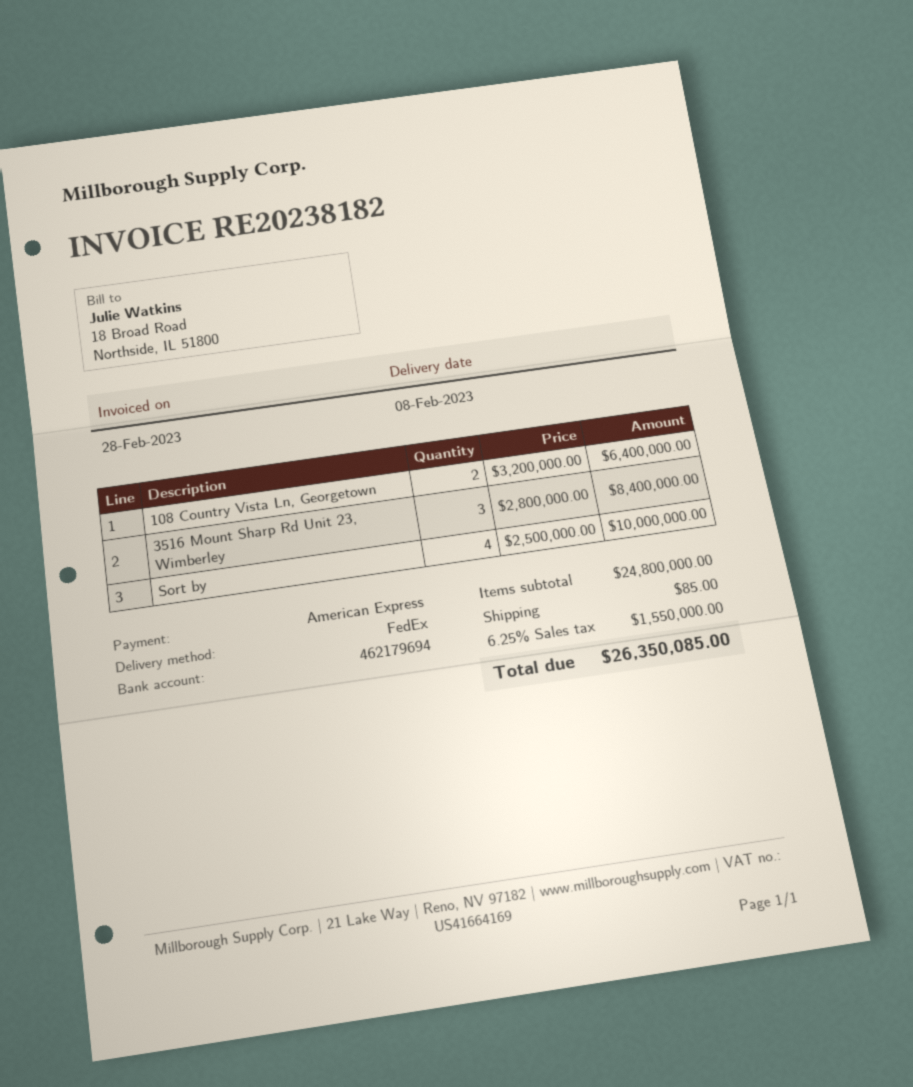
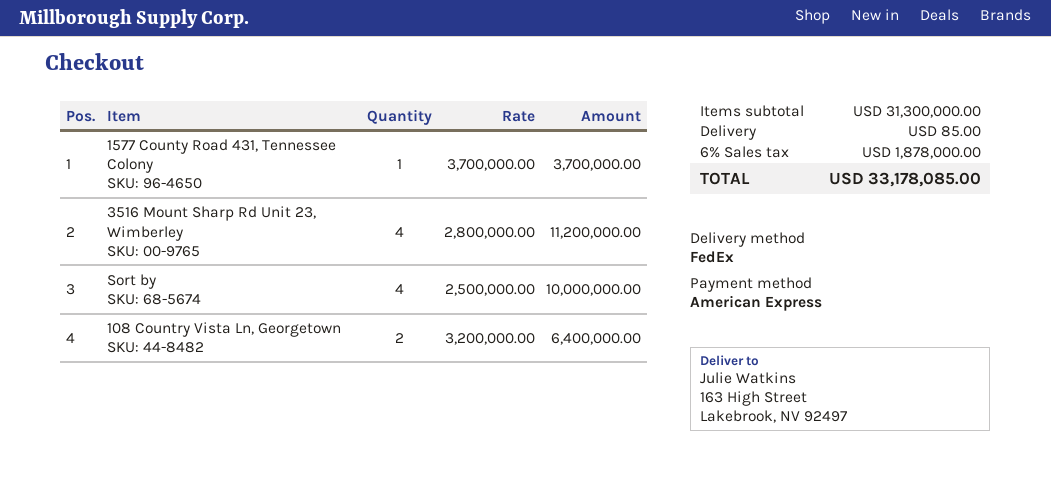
3516 Mount Sharp Rd Unit 23, Wimberley: 3 x 2800000.00 = 8400000.00 -> 4 x 2800000.00 = 11200000.00
1577 County Road 431, Tennessee Colony: none -> 1 x 3700000.00 = 3700000.00
subtotal: 24800000.00 -> 31300000.00
tax: 6.25% = 1550000.00 -> 6% = 1878000.00
total: 26350085.00 -> 33178085.00

